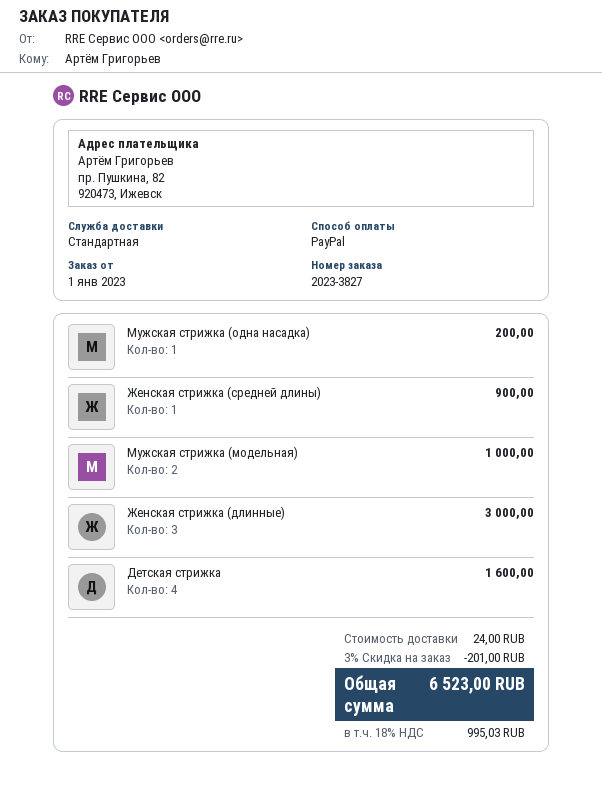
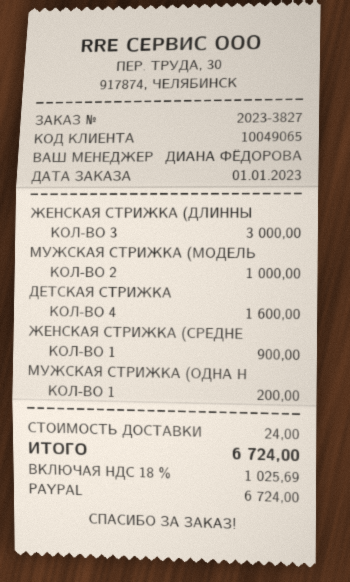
discount: 3% = 201.00 -> none
tax: 18% = 995.03 -> 18% = 1025.69
total: 6523.00 -> 6724.00

